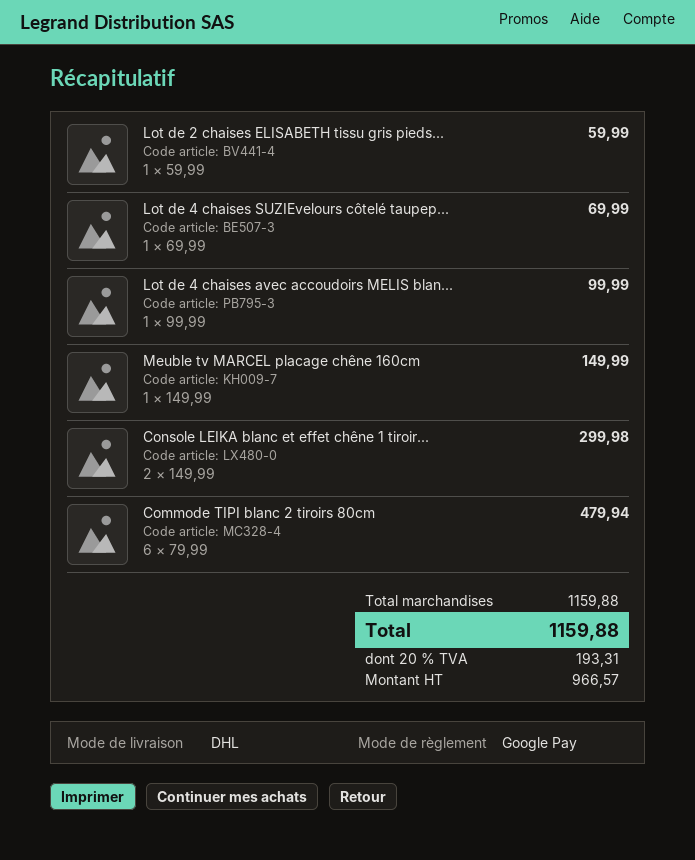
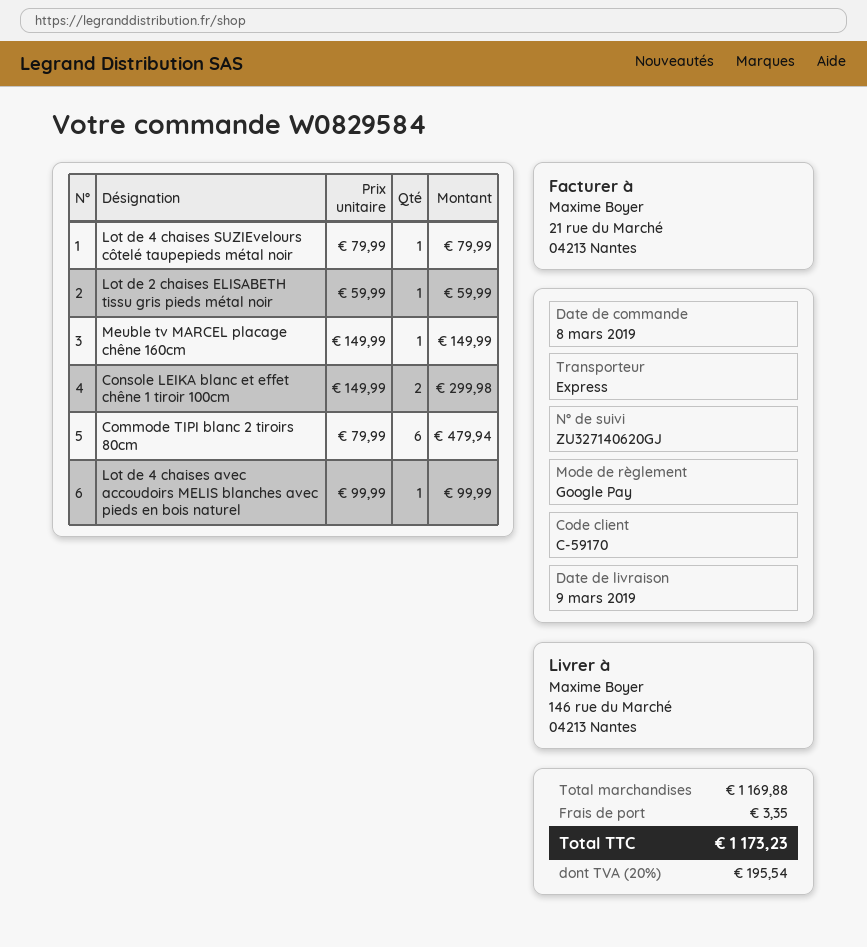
shipping method: DHL -> express
Lot de 4 chaises SUZIEvelours côtelé taupep...: 1 x 69.99 = 69.99 -> 1 x 79.99 = 79.99
subtotal: 1159.88 -> 1169.88
shipping: none -> 3.35
tax: 20% = 193.31 -> 20% = 195.54
total: 1159.88 -> 1173.23

